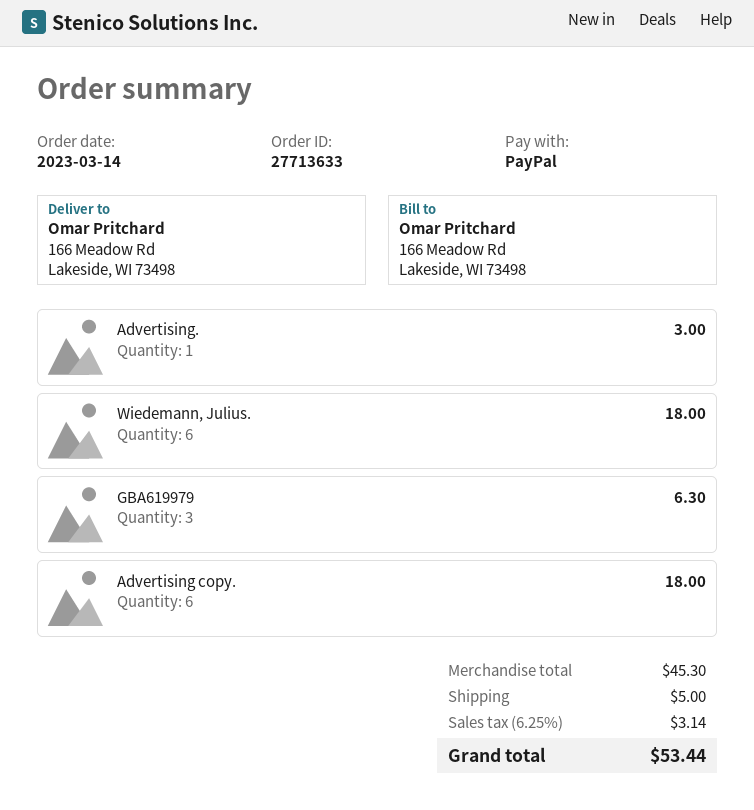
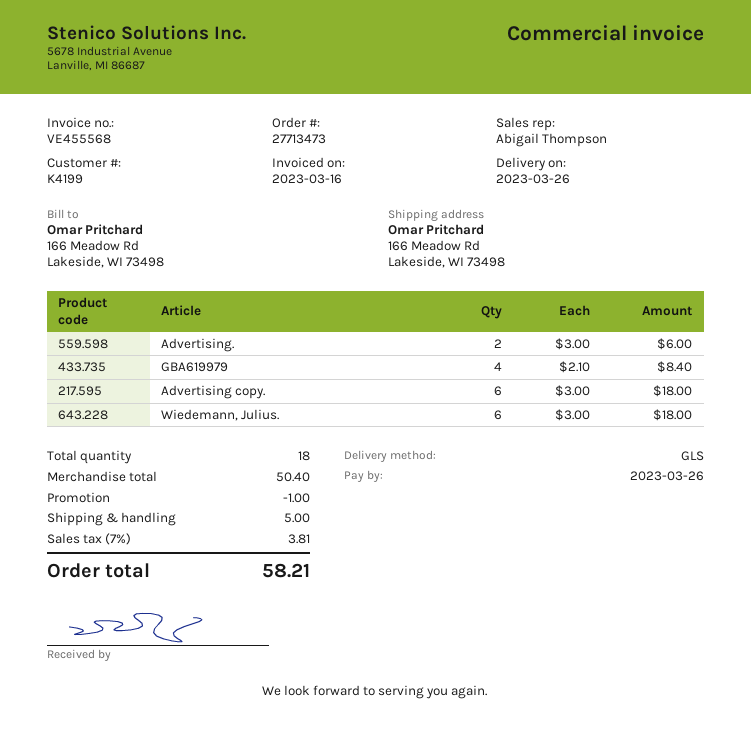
order number: 27713633 -> 27713473
Advertising.: 1 for 3.00 -> 2 for 6.00
GBA619979: 3 for 6.30 -> 4 for 8.40
subtotal: 45.30 -> 50.40
discount: none -> 1.00
tax: 6.25% = 3.14 -> 7% = 3.81
total: 53.44 -> 58.21

